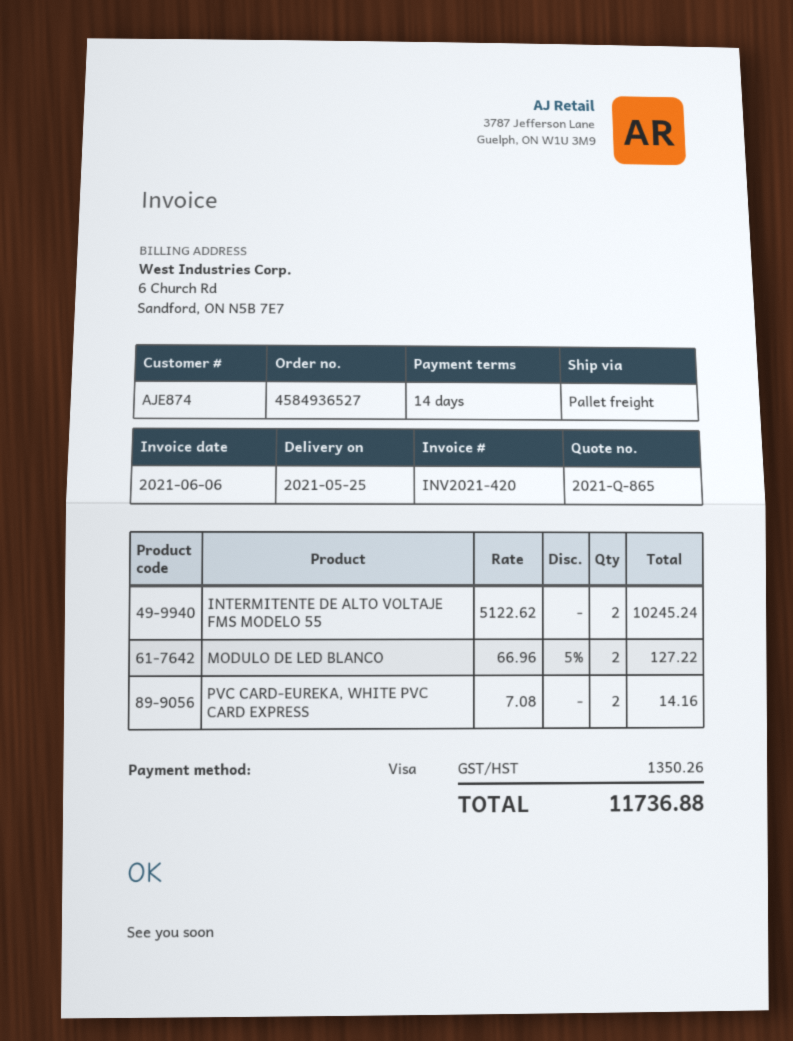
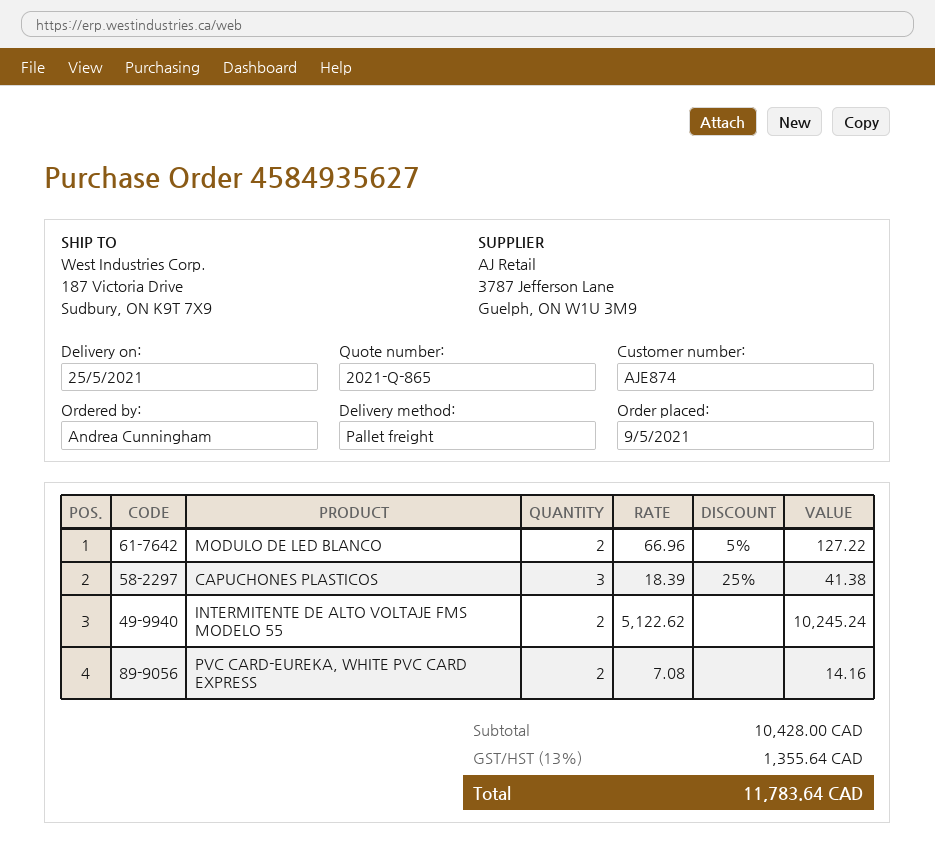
order number: 4584936527 -> 4584935627
CAPUCHONES PLASTICOS: none -> 3 x 18.39 - 25% = 41.38
tax: 1350.26 -> 1355.64
total: 11736.88 -> 11783.64

